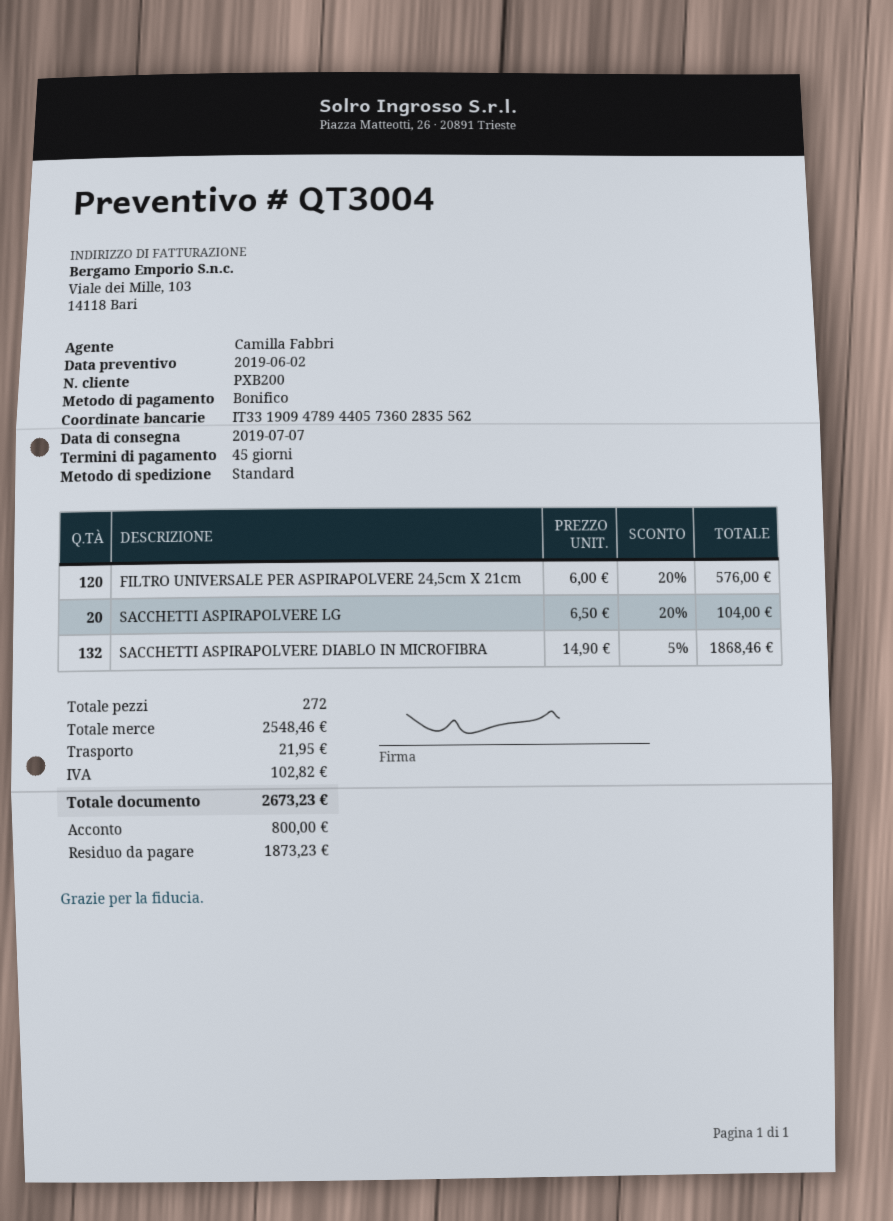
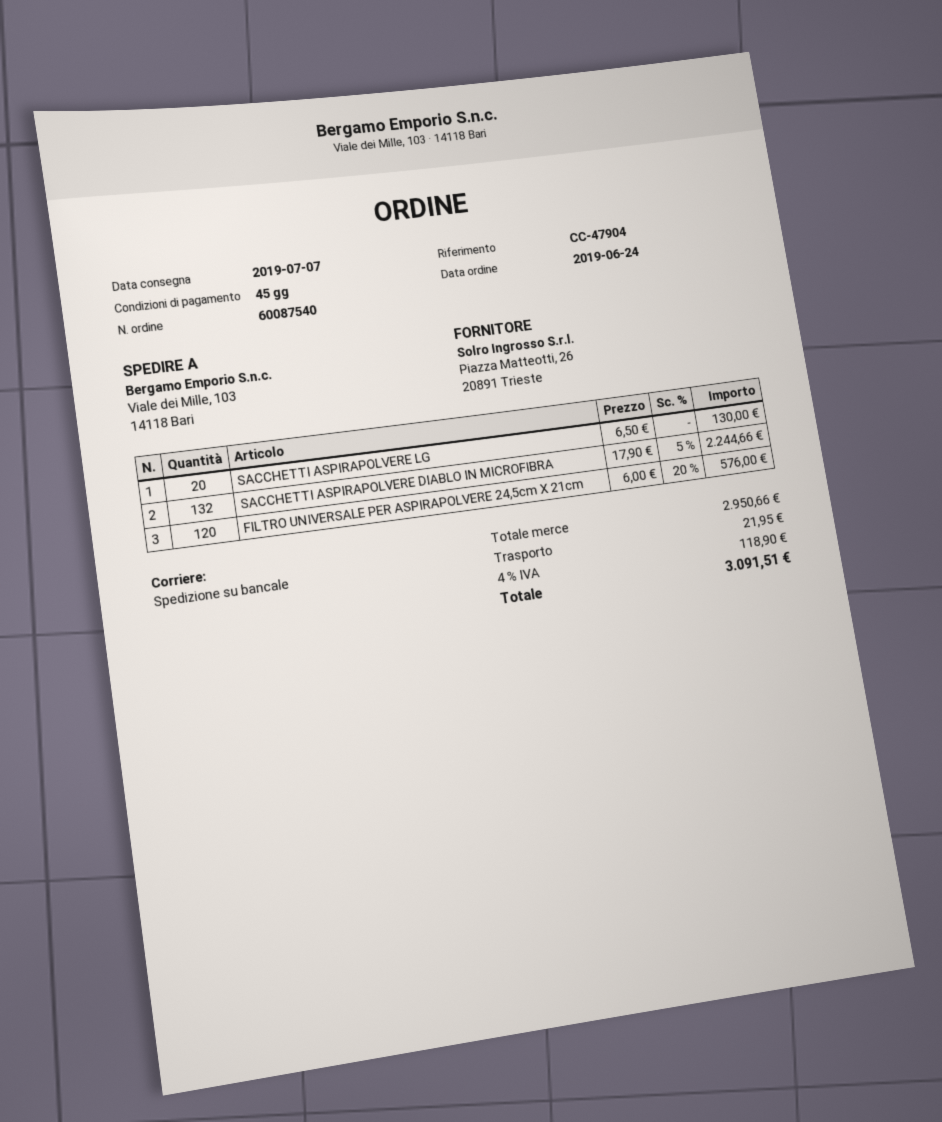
shipping method: standard -> pallet freight
SACCHETTI ASPIRAPOLVERE LG: 20 x 6.50 - 20% = 104.00 -> 20 x 6.50 = 130.00
SACCHETTI ASPIRAPOLVERE DIABLO IN MICROFIBRA: 132 x 14.90 - 5% = 1868.46 -> 132 x 17.90 - 5% = 2244.66
subtotal: 2548.46 -> 2950.66
tax: 102.82 -> 118.90
total: 2673.23 -> 3091.51

